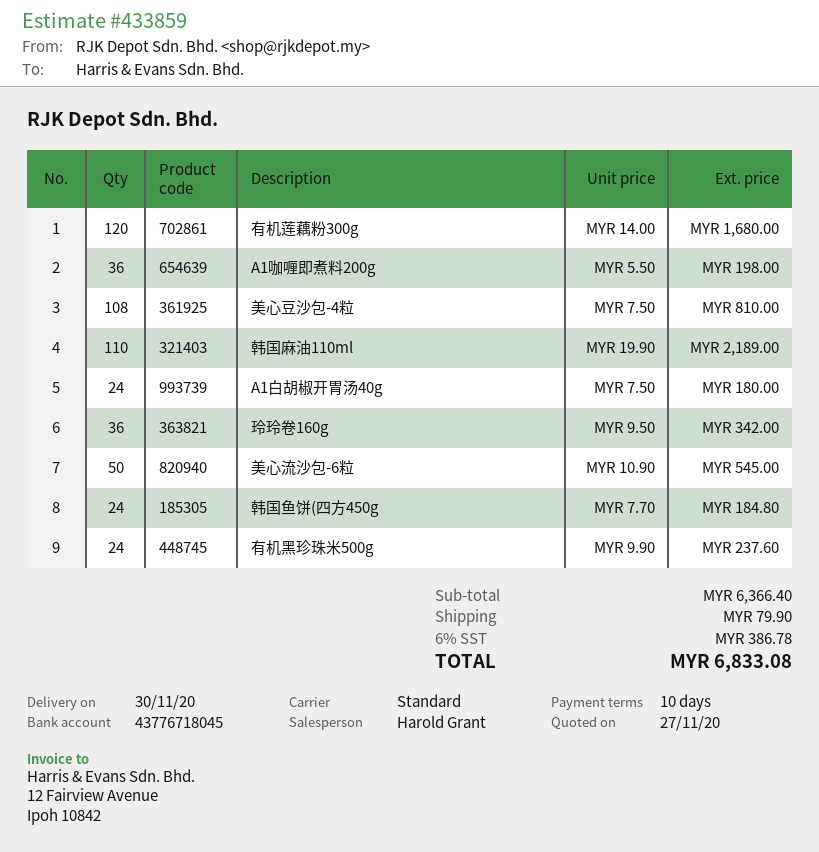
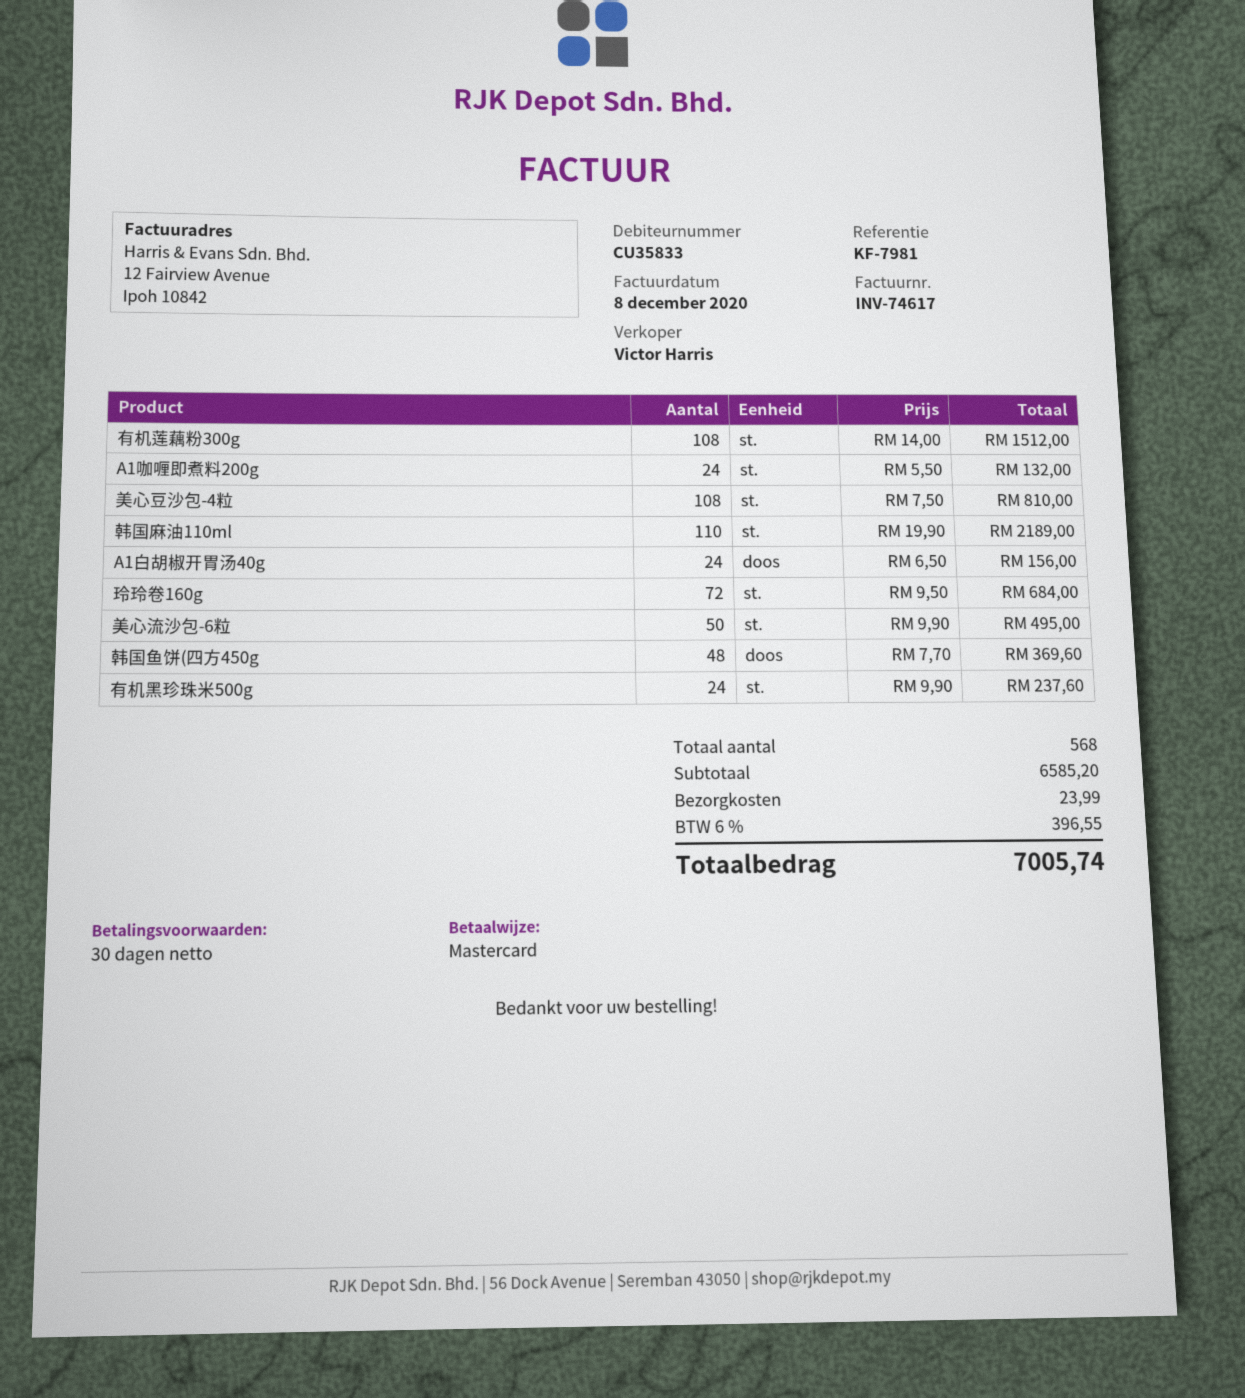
payment terms: 10 days -> 30 days
sales rep: Harold Grant -> Victor Harris
有机莲藕粉300g: 120 x 14.00 = 1680.00 -> 108 x 14.00 = 1512.00
A1咖喱即煮料200g: 36 x 5.50 = 198.00 -> 24 x 5.50 = 132.00
A1白胡椒开胃汤40g: 24 x 7.50 = 180.00 -> 24 x 6.50 = 156.00
玲玲卷160g: 36 x 9.50 = 342.00 -> 72 x 9.50 = 684.00
美心流沙包-6粒: 50 x 10.90 = 545.00 -> 50 x 9.90 = 495.00
韩国鱼饼(四方450g: 24 x 7.70 = 184.80 -> 48 x 7.70 = 369.60
subtotal: 6366.40 -> 6585.20
shipping: 79.90 -> 23.99
tax: 6% = 386.78 -> 6% = 396.55
total: 6833.08 -> 7005.74

